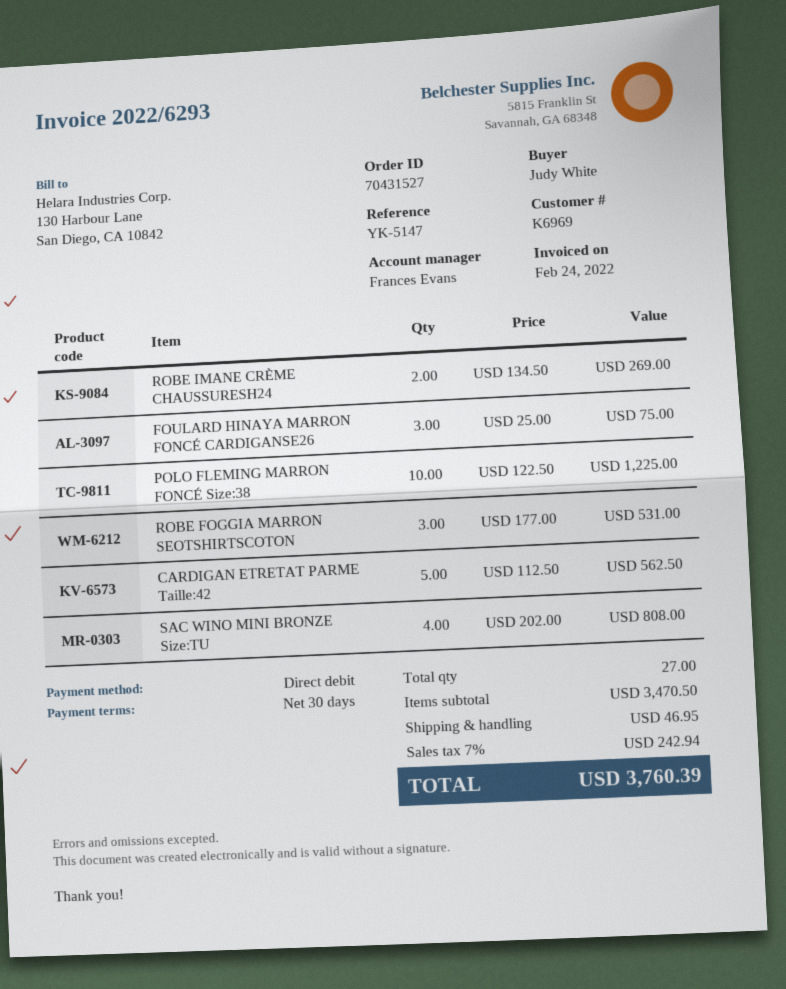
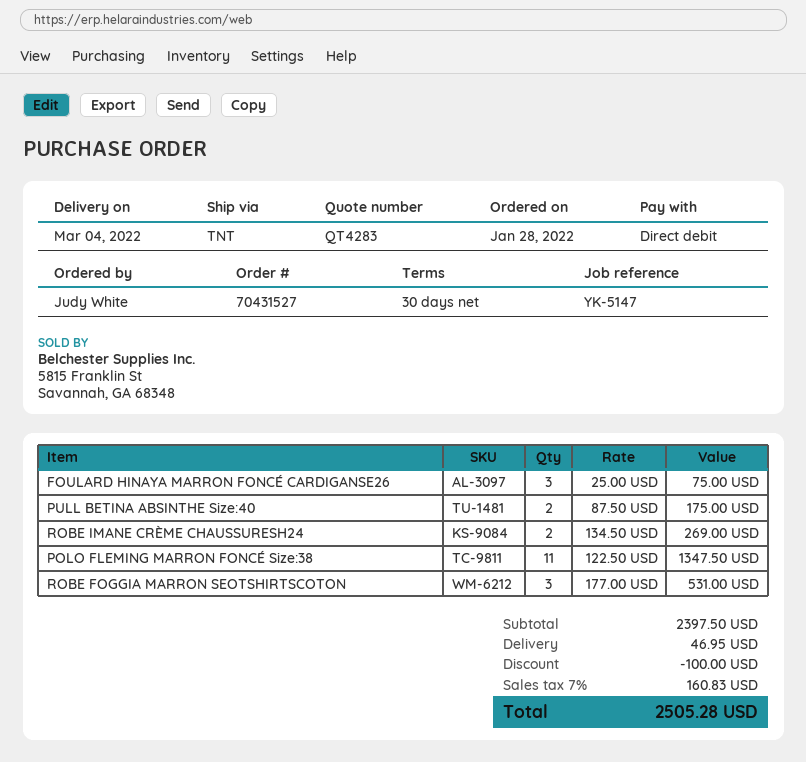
POLO FLEMING MARRON FONCÉ Size:38: 10 x 122.50 = 1225.00 -> 11 x 122.50 = 1347.50
CARDIGAN ETRETAT PARME Taille:42: 5 x 112.50 = 562.50 -> none
SAC WINO MINI BRONZE Size:TU: 4 x 202.00 = 808.00 -> none
PULL BETINA ABSINTHE Size:40: none -> 2 x 87.50 = 175.00
subtotal: 3470.50 -> 2397.50
discount: none -> 100.00
tax: 7% = 242.94 -> 7% = 160.83
total: 3760.39 -> 2505.28

